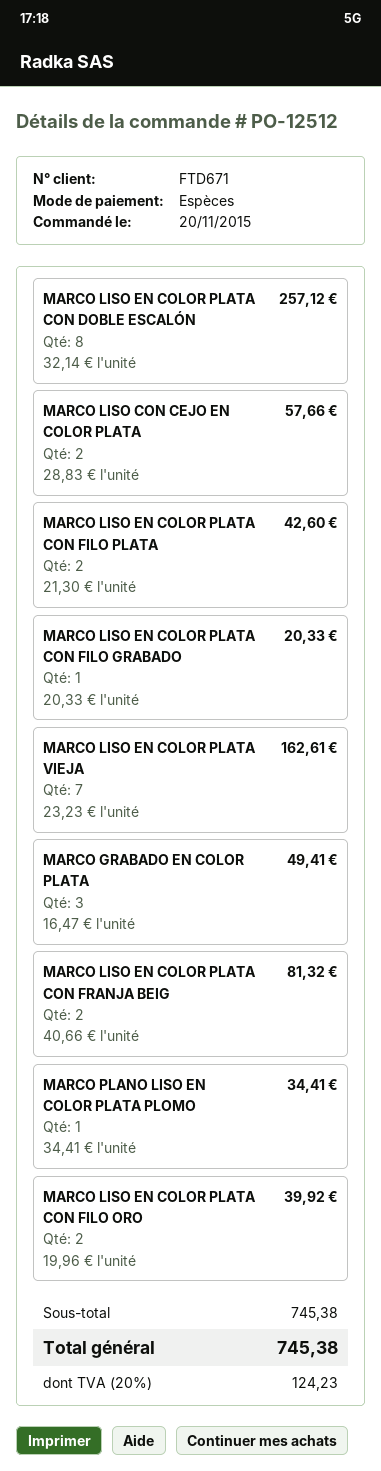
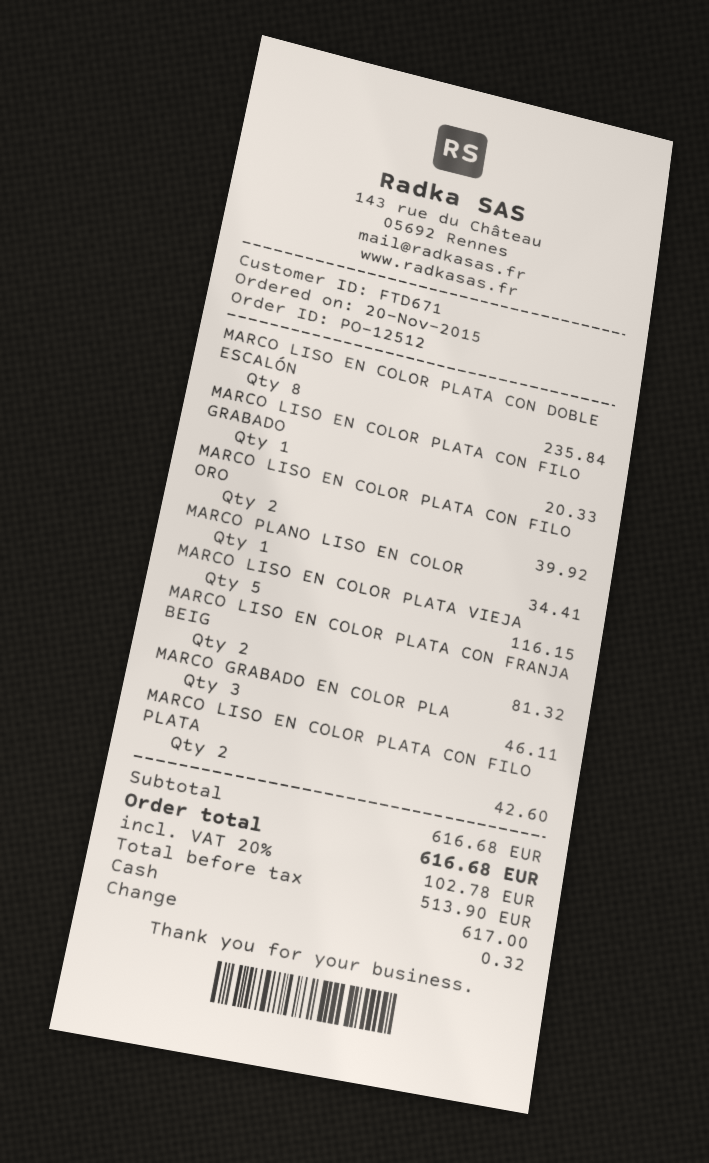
MARCO LISO EN COLOR PLATA CON DOBLE ESCALÓN: 8 for 257.12 -> 8 for 235.84
MARCO LISO CON CEJO EN COLOR PLATA: 2 for 57.66 -> none
MARCO LISO EN COLOR PLATA VIEJA: 7 for 162.61 -> 5 for 116.15
MARCO GRABADO EN COLOR PLATA: 3 for 49.41 -> 3 for 46.11
subtotal: 745.38 -> 616.68
tax: 20% = 124.23 -> 20% = 102.78
total: 745.38 -> 616.68

